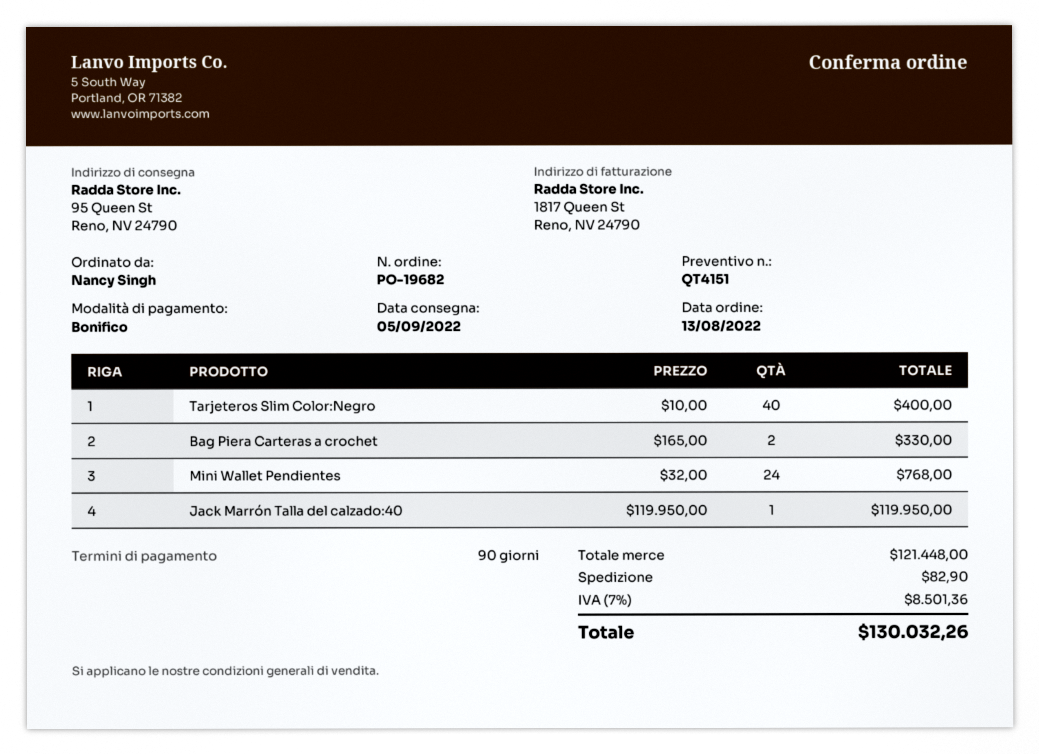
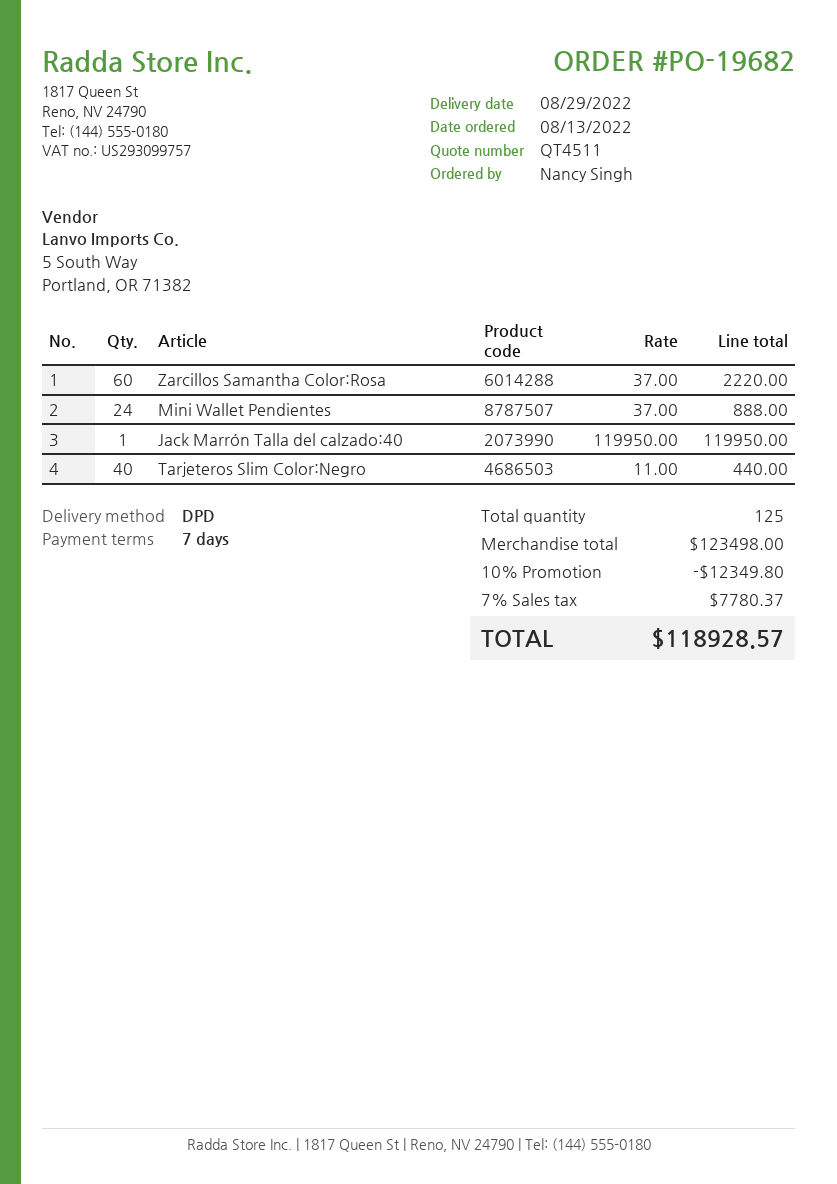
quote number: QT4151 -> QT4511
delivery date: 2022-09-05 -> 2022-08-29
payment terms: 90 days -> 7 days
Tarjeteros Slim Color:Negro: 40 x 10.00 = 400.00 -> 40 x 11.00 = 440.00
Bag Piera Carteras a crochet: 2 x 165.00 = 330.00 -> none
Mini Wallet Pendientes: 24 x 32.00 = 768.00 -> 24 x 37.00 = 888.00
Zarcillos Samantha Color:Rosa: none -> 60 x 37.00 = 2220.00
subtotal: 121448.00 -> 123498.00
discount: none -> 10% = 12349.80
shipping: 82.90 -> none
tax: 7% = 8501.36 -> 7% = 7780.37
total: 130032.26 -> 118928.57

